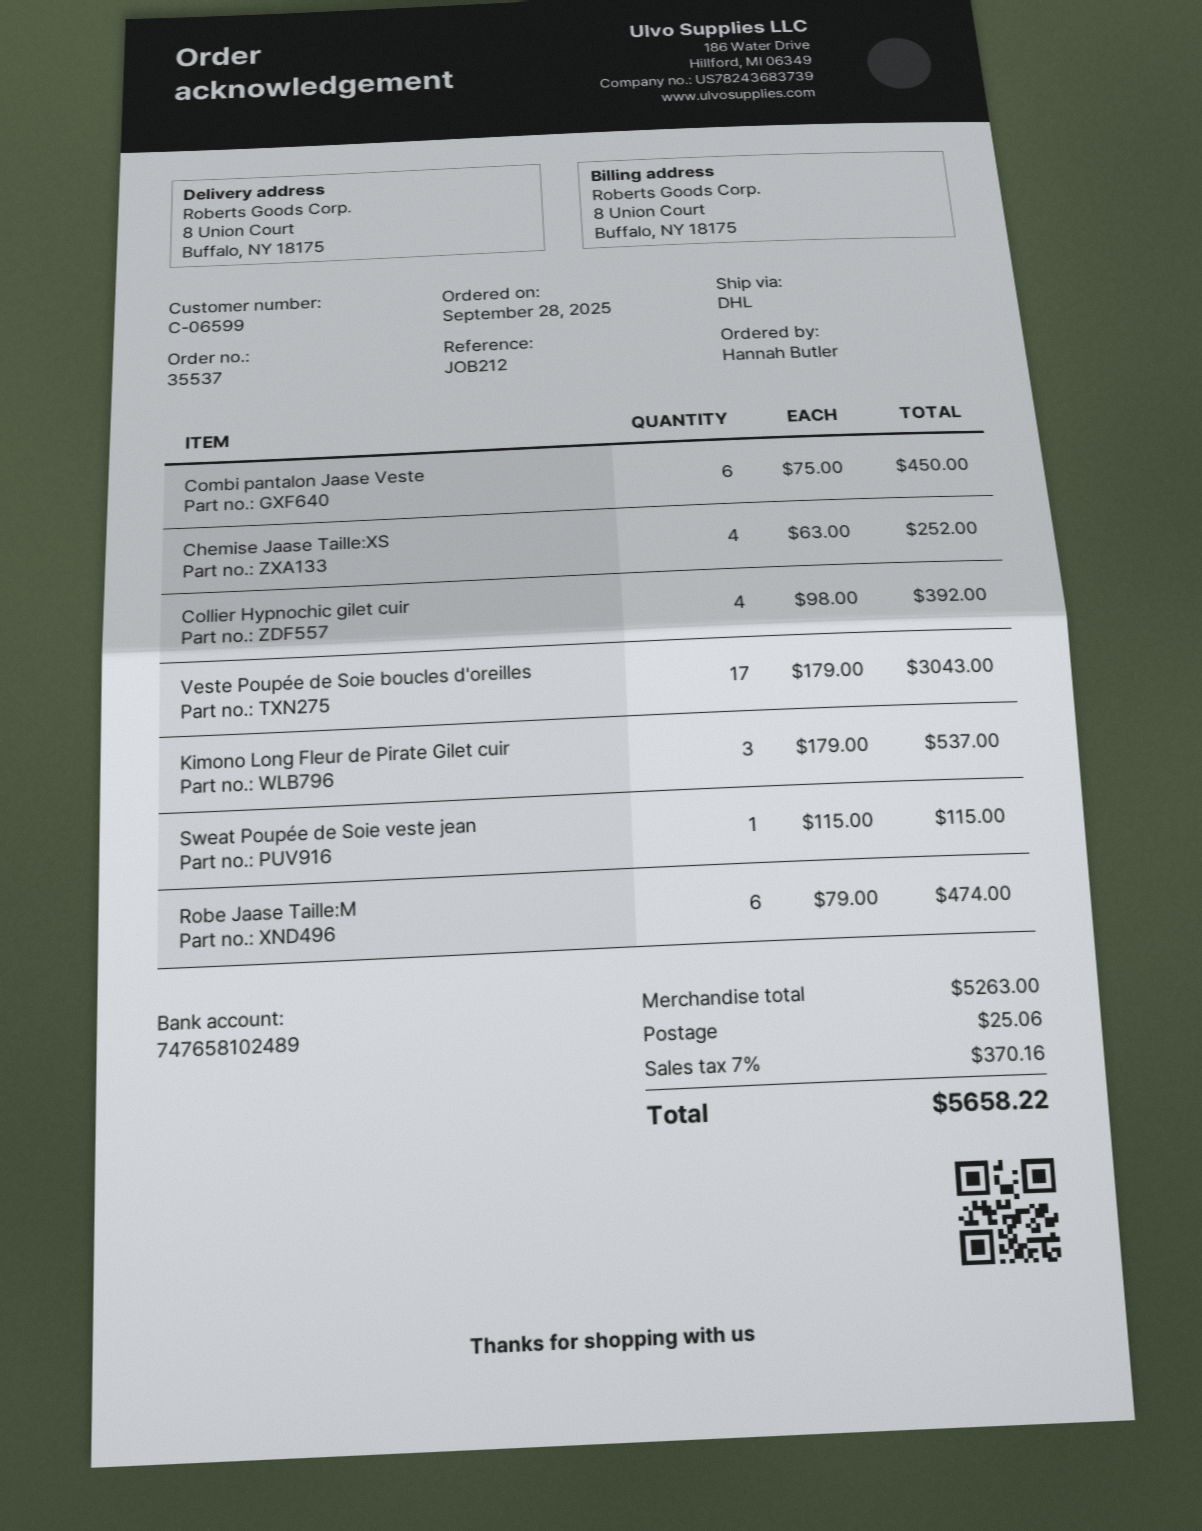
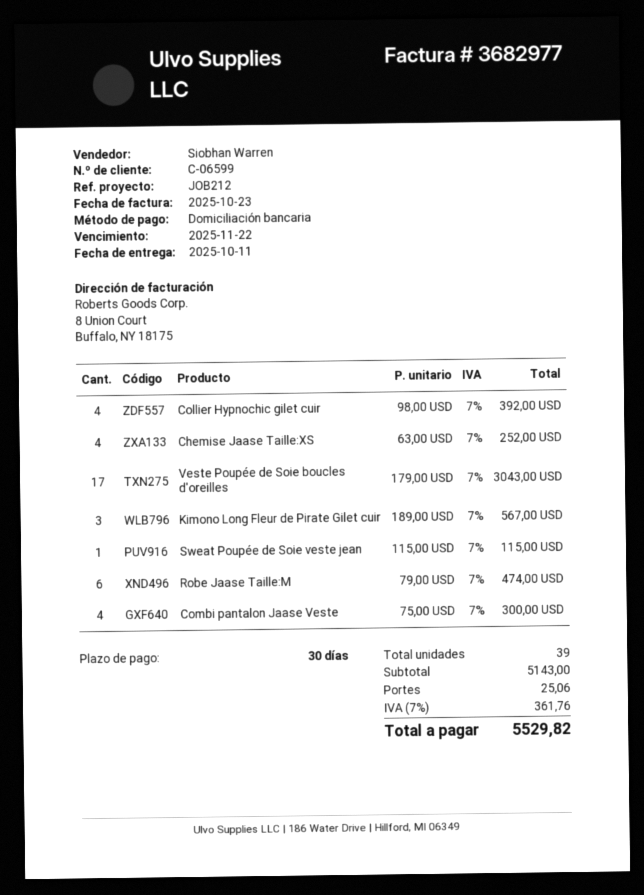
Combi pantalon Jaase Veste: 6 x 75.00 = 450.00 -> 4 x 75.00 = 300.00
Kimono Long Fleur de Pirate Gilet cuir: 3 x 179.00 = 537.00 -> 3 x 189.00 = 567.00
subtotal: 5263.00 -> 5143.00
tax: 7% = 370.16 -> 7% = 361.76
total: 5658.22 -> 5529.82

